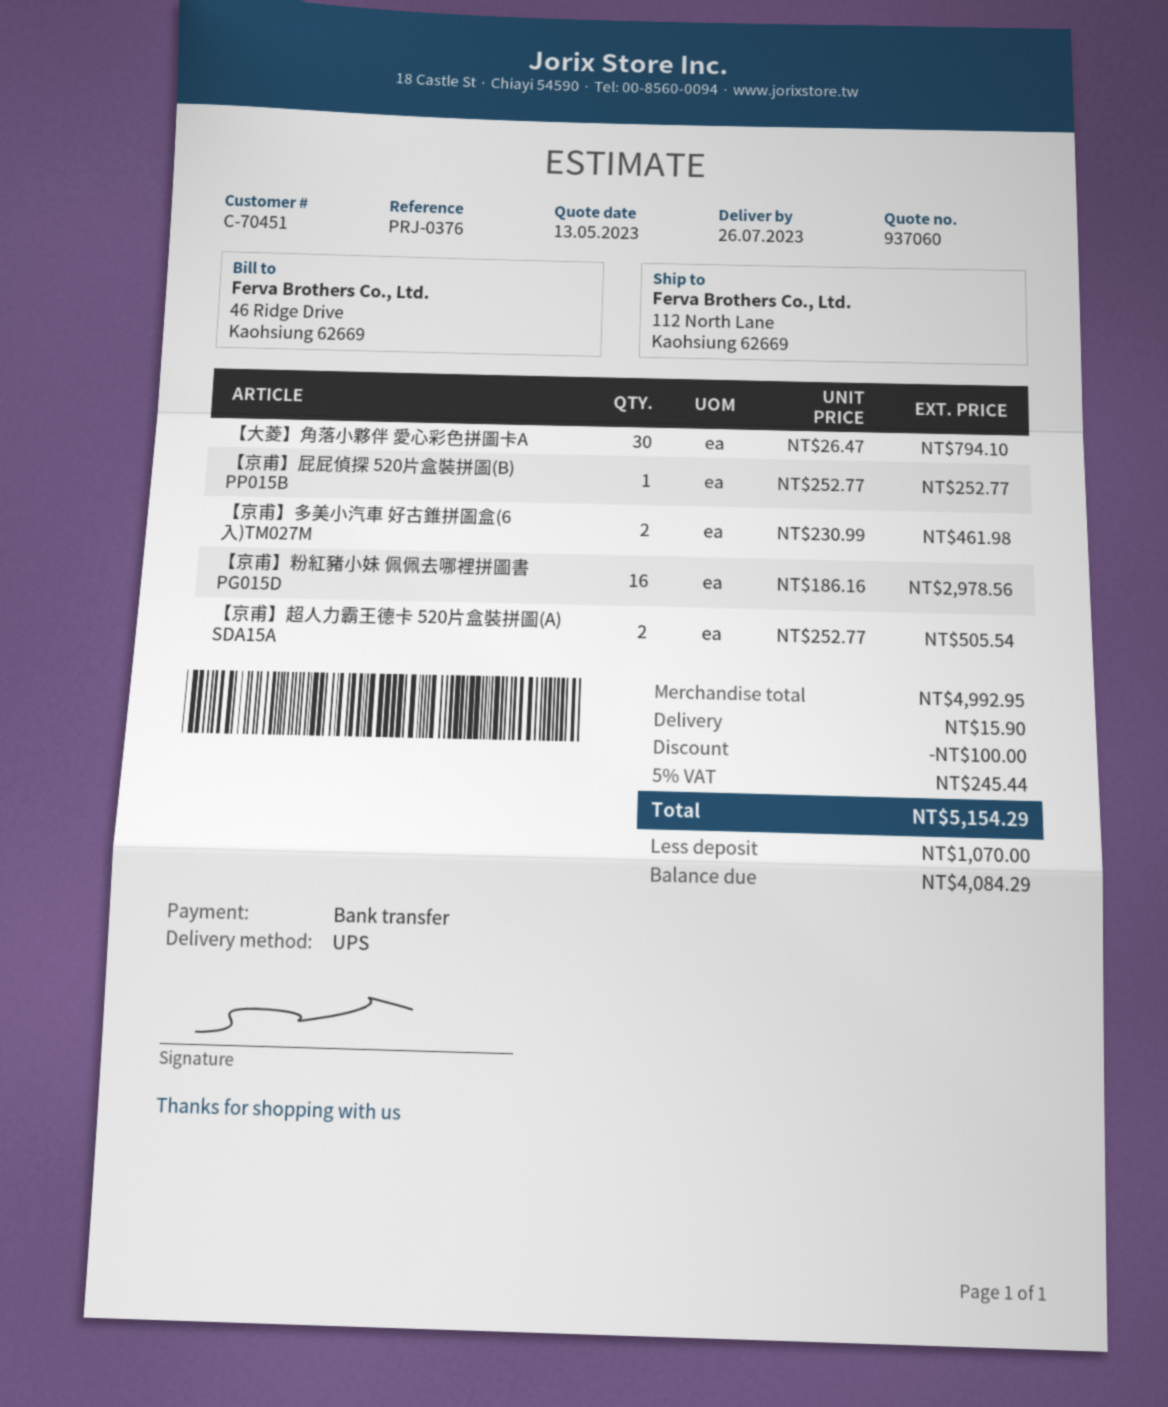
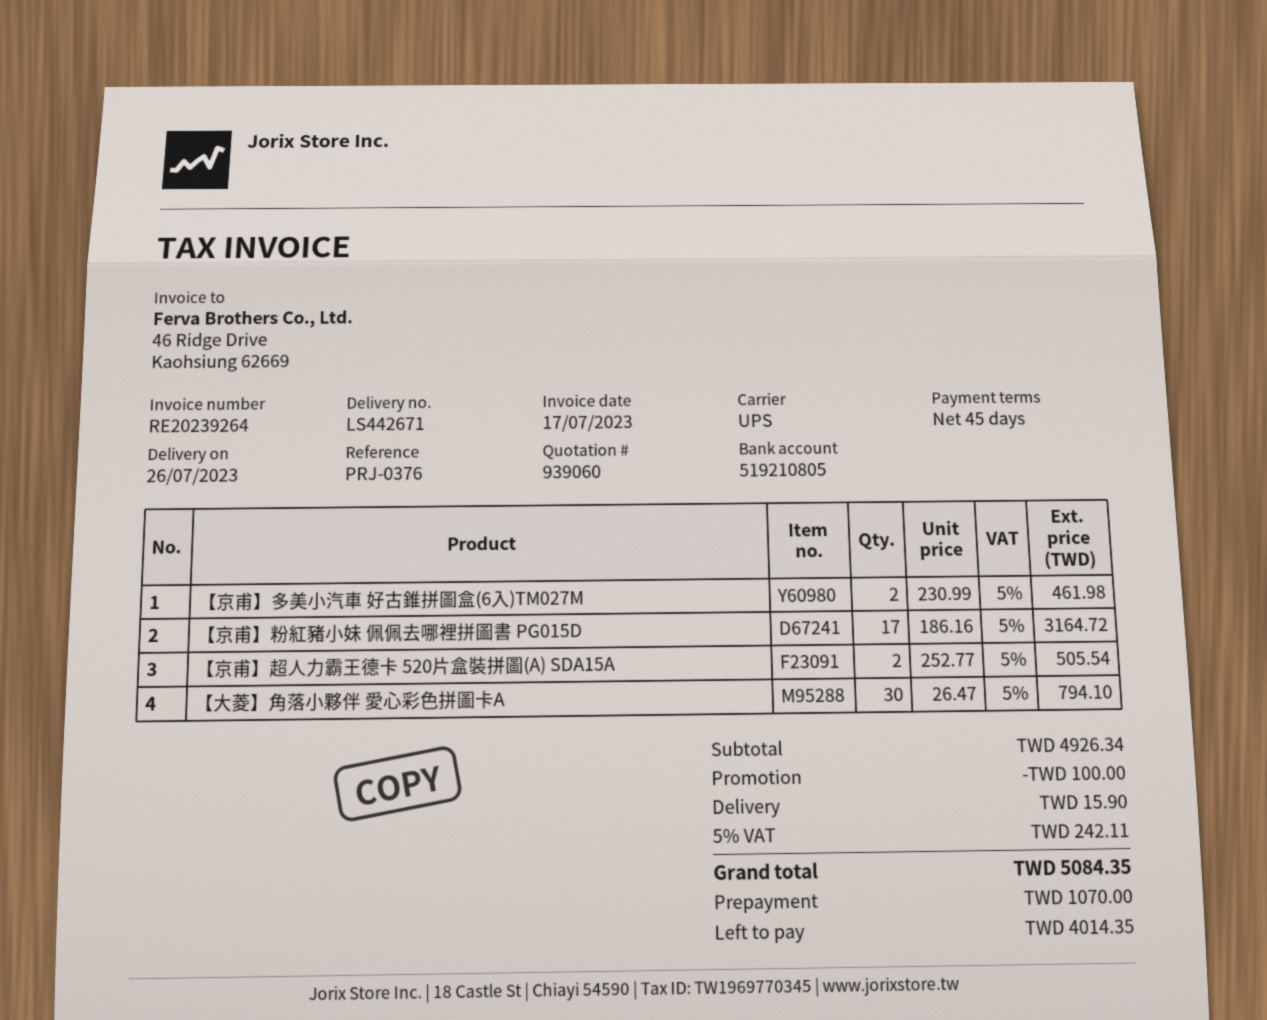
quote number: 937060 -> 939060
【京甫】屁屁偵探 520片盒裝拼圖(B) PP015B: 1 x 252.77 = 252.77 -> none
【京甫】粉紅豬小妹 佩佩去哪裡拼圖書 PG015D: 16 x 186.16 = 2978.56 -> 17 x 186.16 = 3164.72
subtotal: 4992.95 -> 4926.34
tax: 5% = 245.44 -> 5% = 242.11
total: 5154.29 -> 5084.35
balance: 4084.29 -> 4014.35

